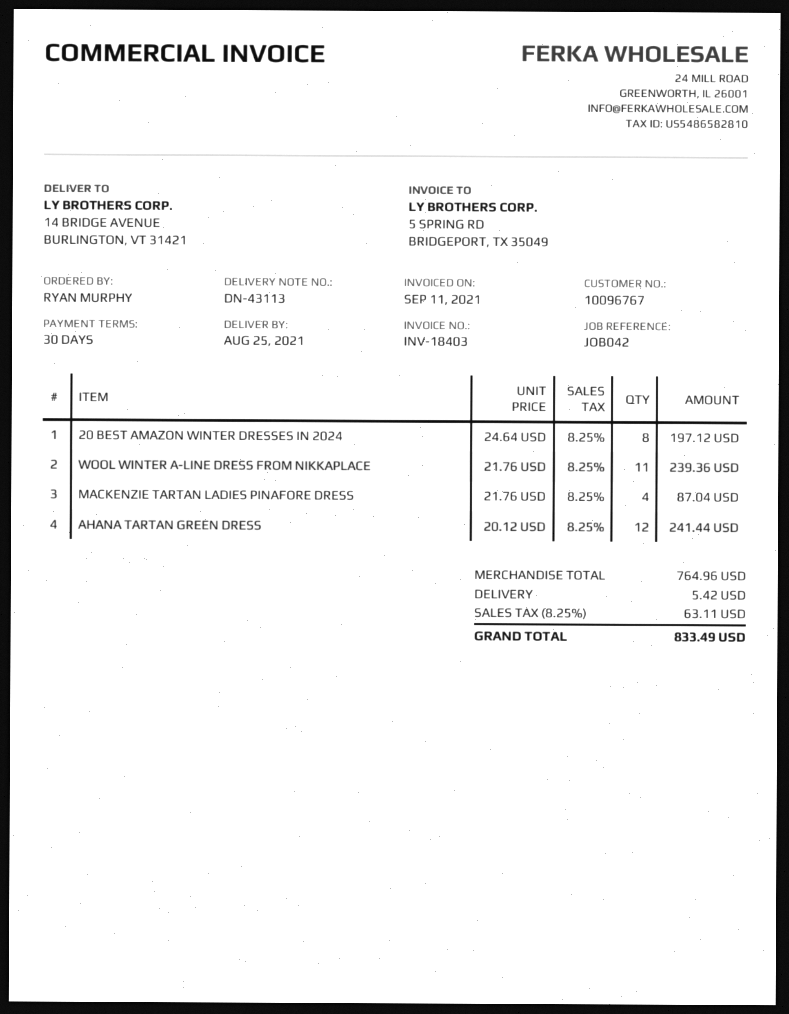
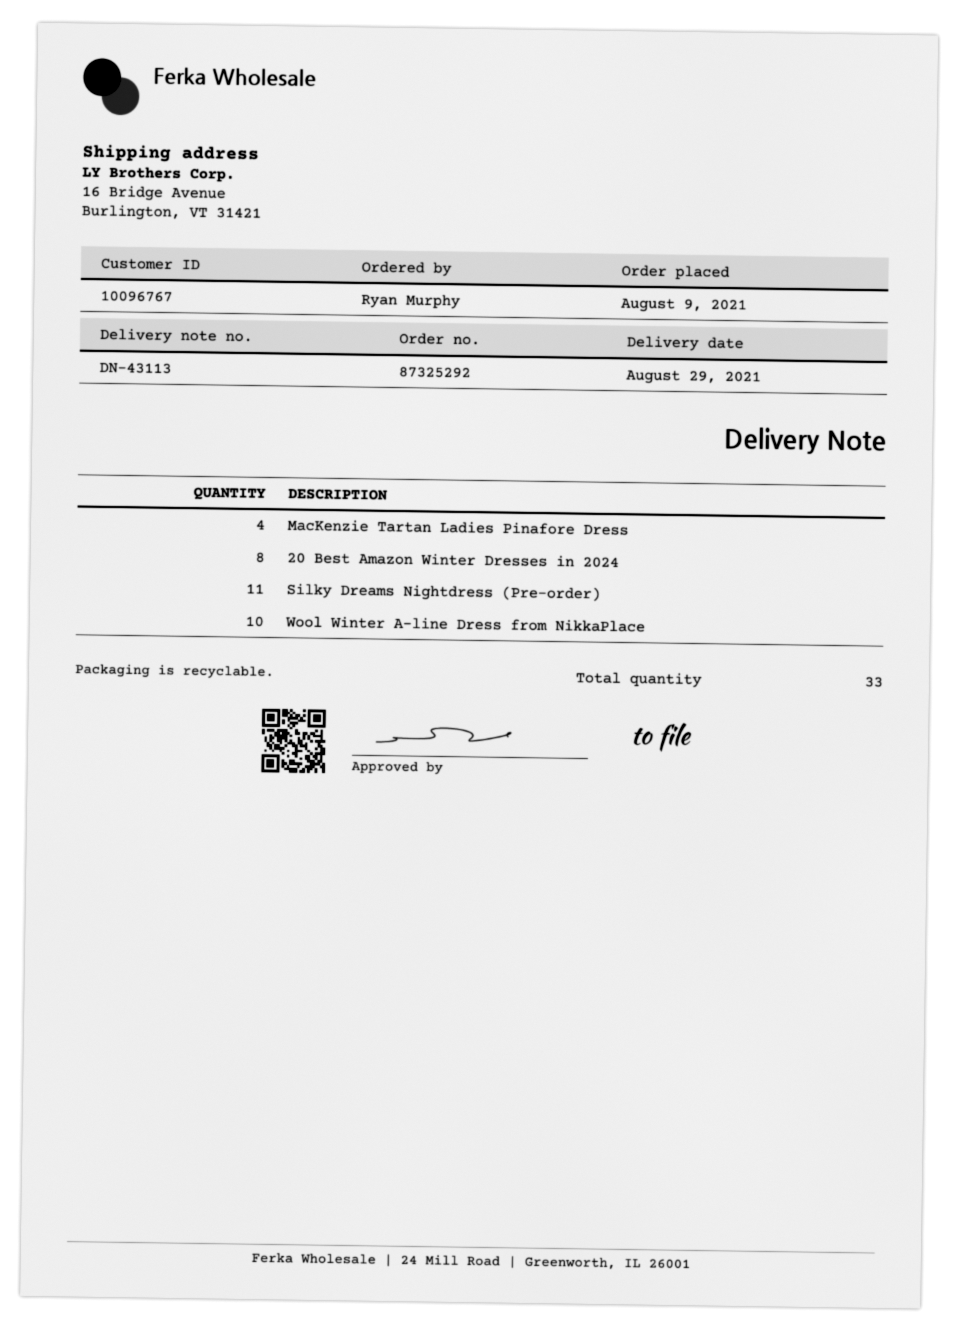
delivery date: 2021-08-25 -> 2021-08-29
ship to: 14 BRIDGE AVENUE, BURLINGTON, VT 31421 -> 16 Bridge Avenue, Burlington, VT 31421
WOOL WINTER A-LINE DRESS FROM NIKKAPLACE: 11 -> 10
AHANA TARTAN GREEN DRESS: 12 -> none
Silky Dreams Nightdress (Pre-order): none -> 11

